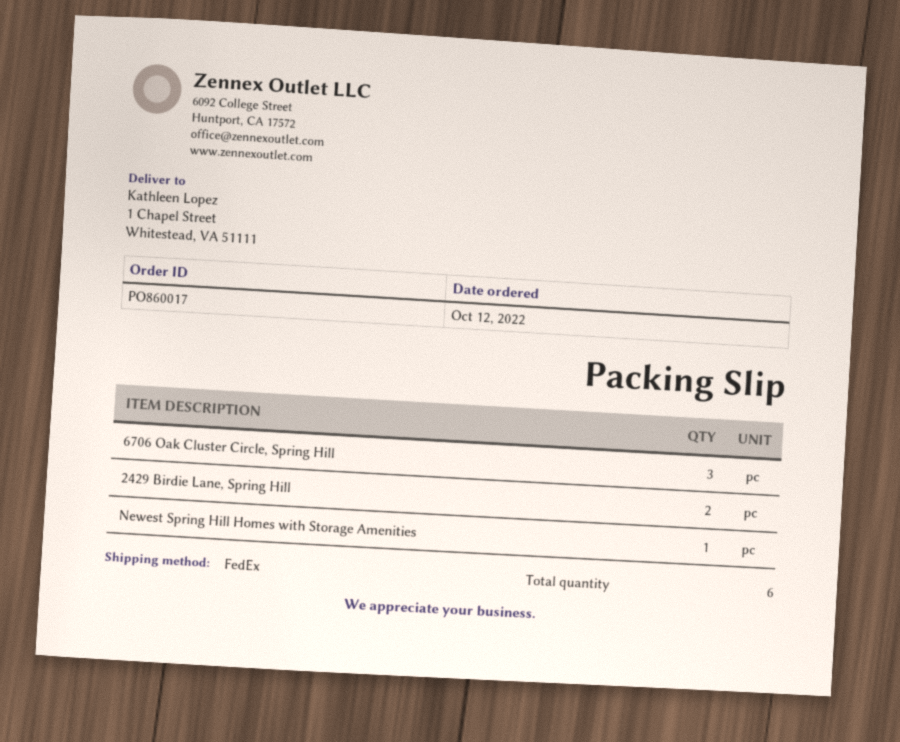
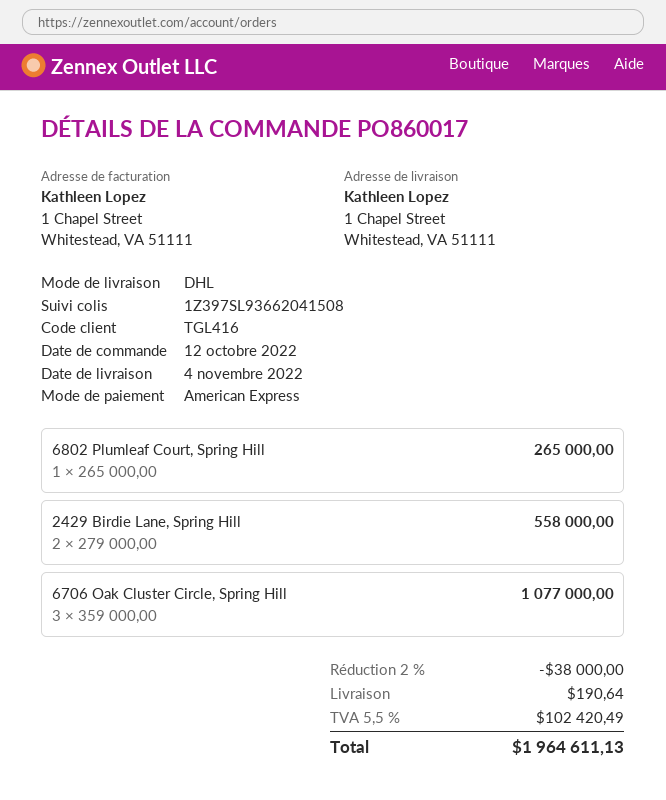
shipping method: FedEx -> DHL
Newest Spring Hill Homes with Storage Amenities: 1 -> none
6802 Plumleaf Court, Spring Hill: none -> 1

